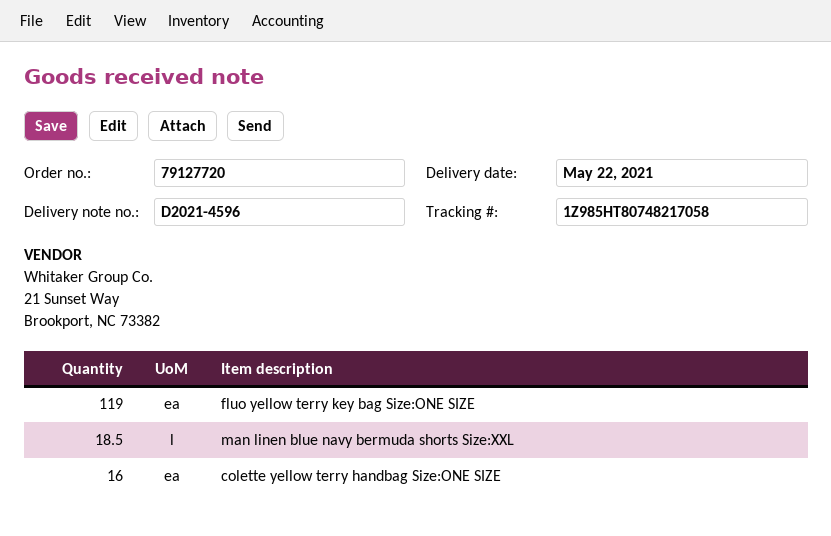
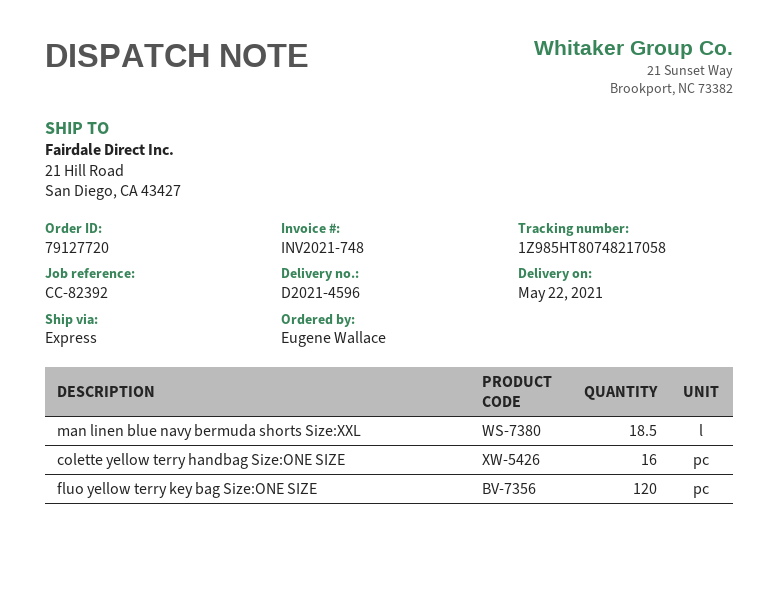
fluo yellow terry key bag Size:ONE SIZE: 119 -> 120

